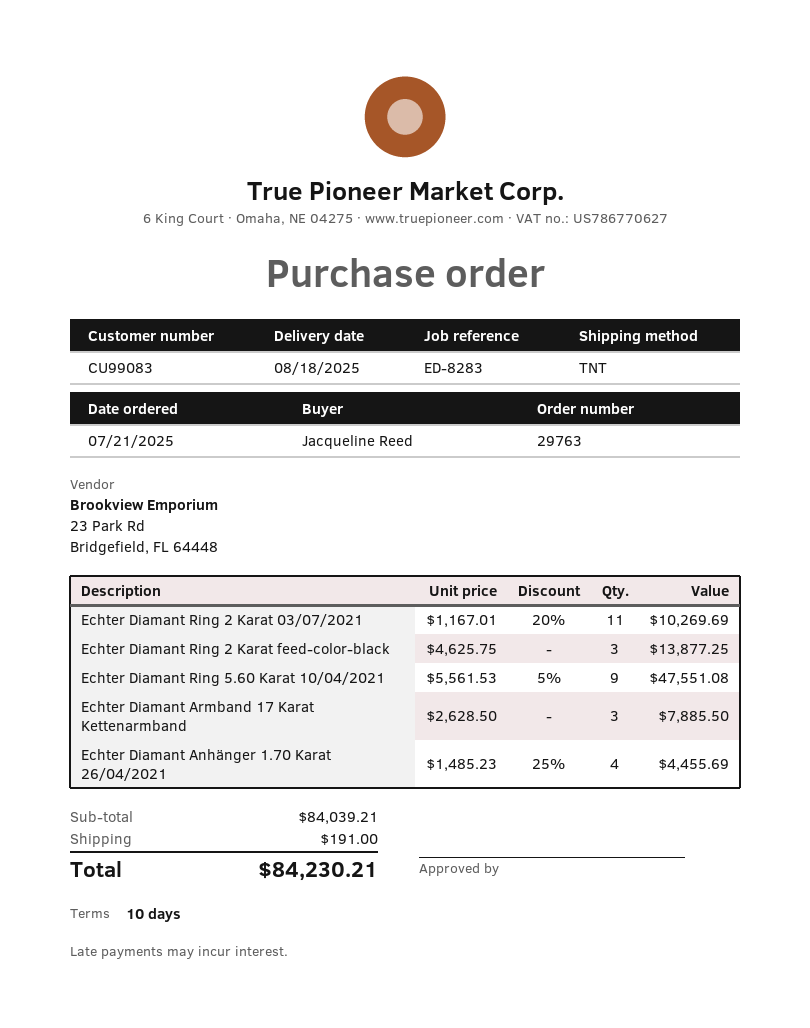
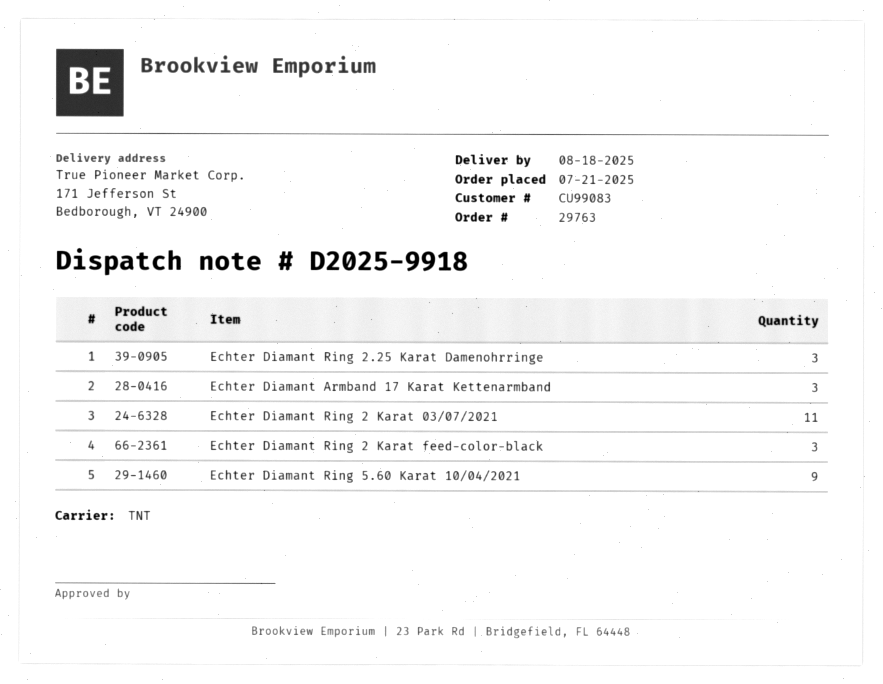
Echter Diamant Anhänger 1.70 Karat 26/04/2021: 4 -> none
Echter Diamant Ring 2.25 Karat Damenohrringe: none -> 3

